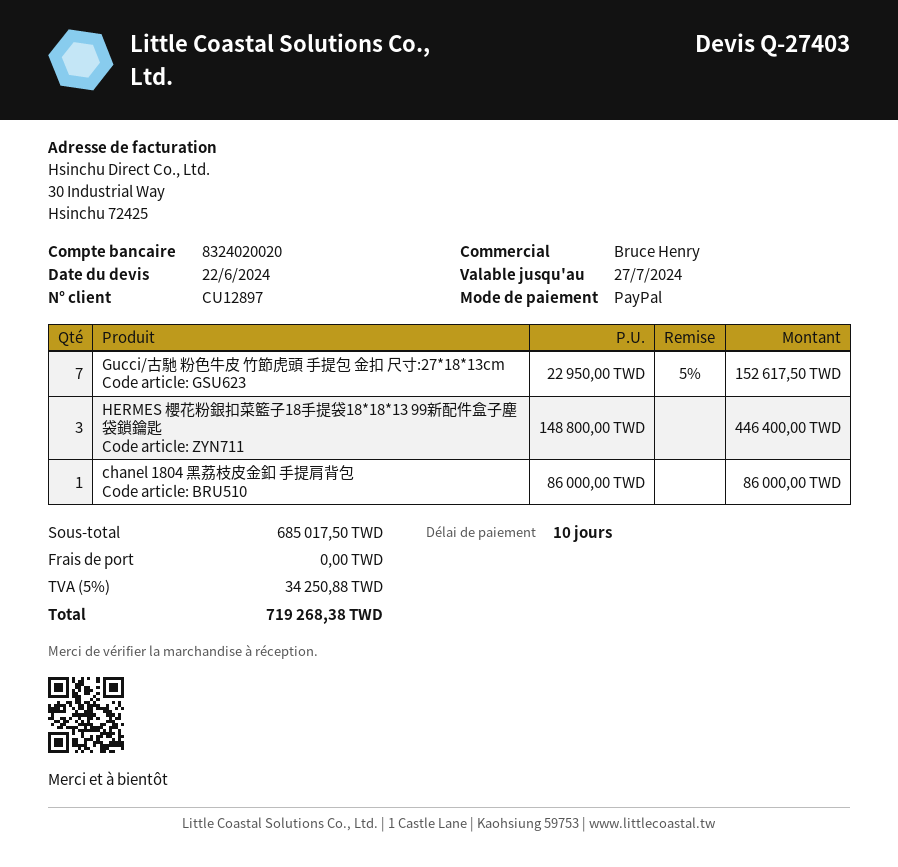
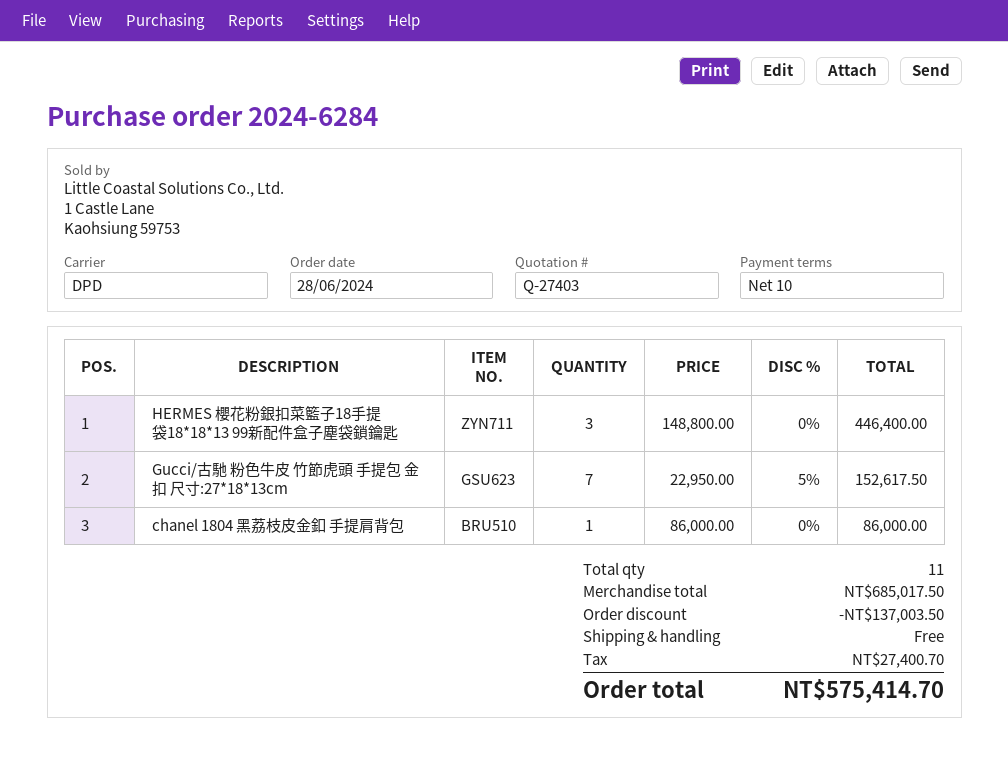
discount: none -> 137003.50
tax: 34250.88 -> 27400.70
total: 719268.38 -> 575414.70

